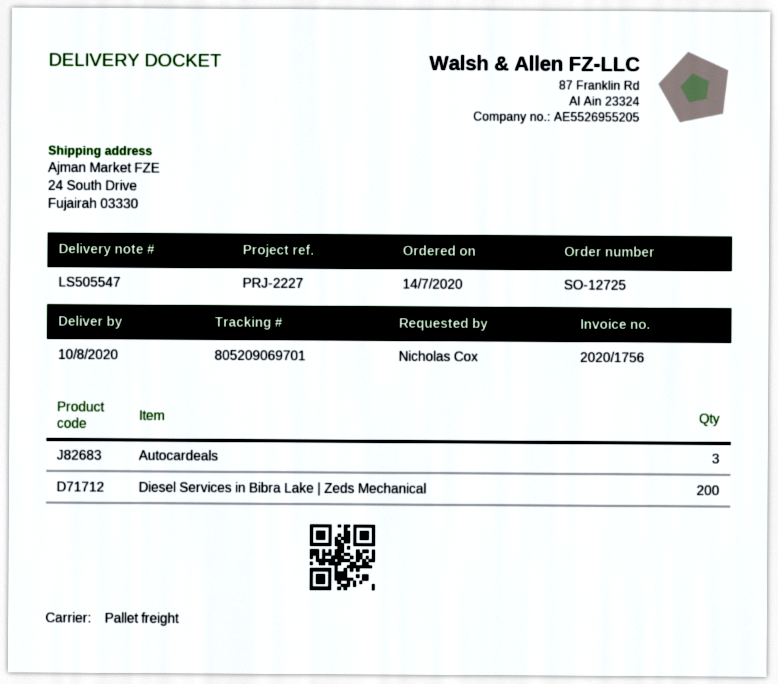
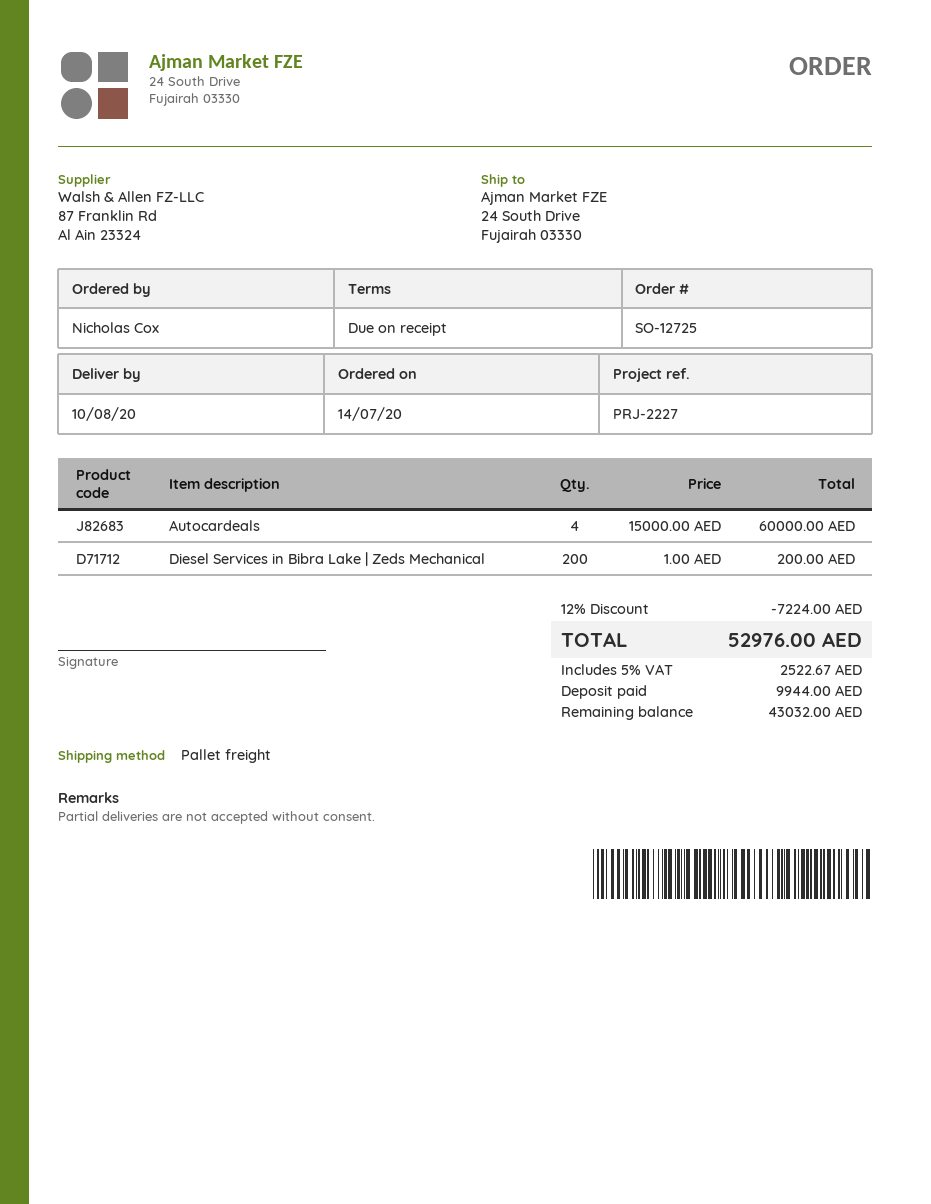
Autocardeals: 3 -> 4

